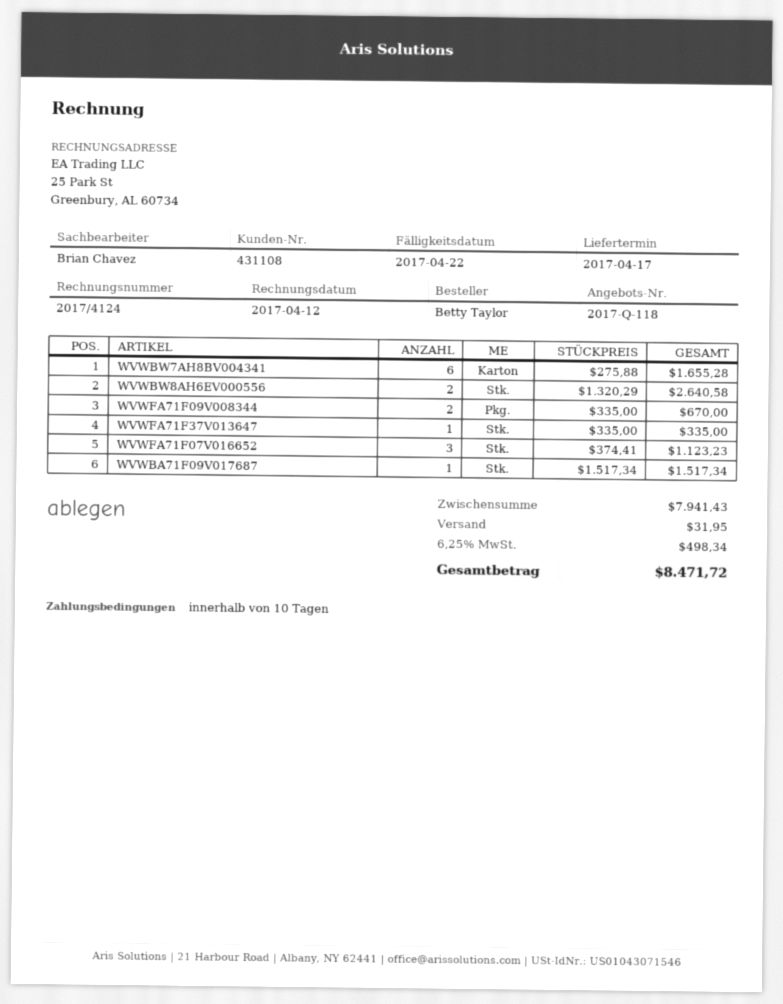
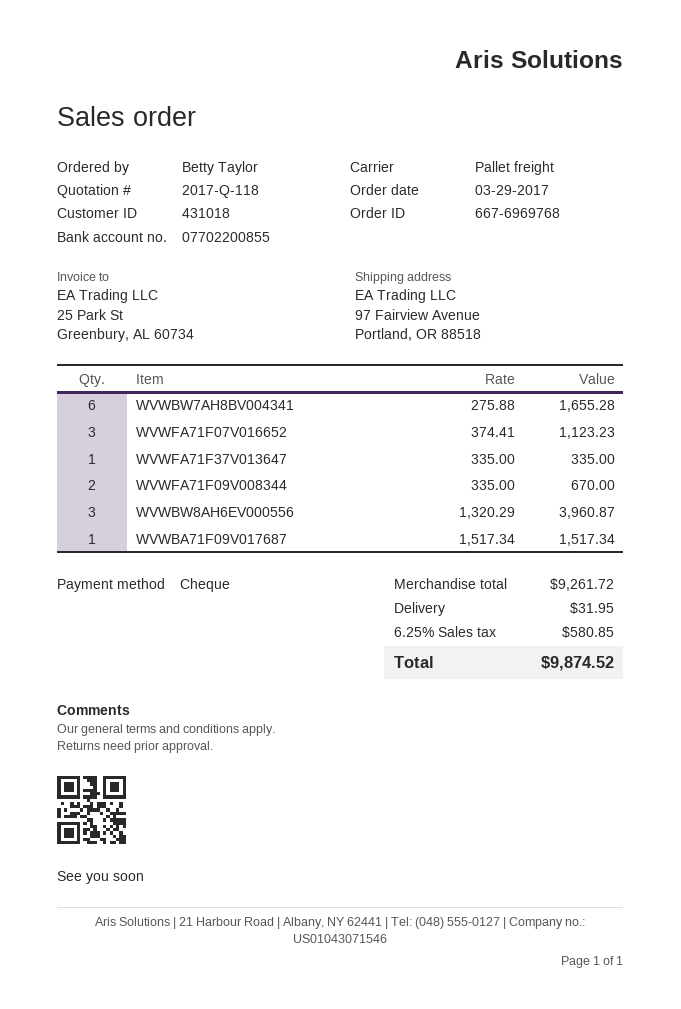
customer number: 431108 -> 431018
WVWBW8AH6EV000556: 2 x 1320.29 = 2640.58 -> 3 x 1320.29 = 3960.87
subtotal: 7941.43 -> 9261.72
tax: 6.25% = 498.34 -> 6.25% = 580.85
total: 8471.72 -> 9874.52

